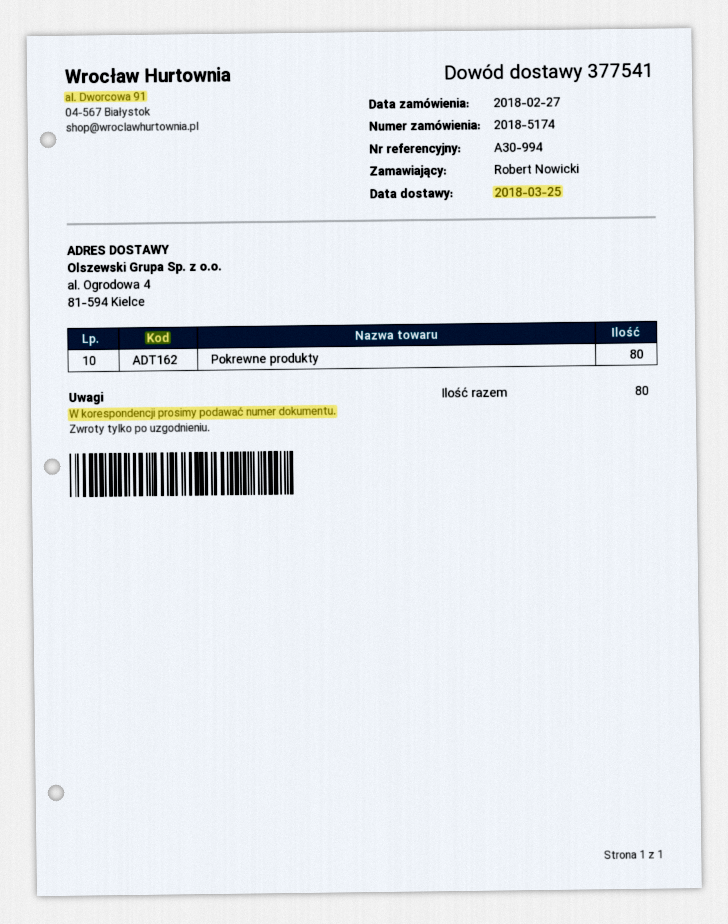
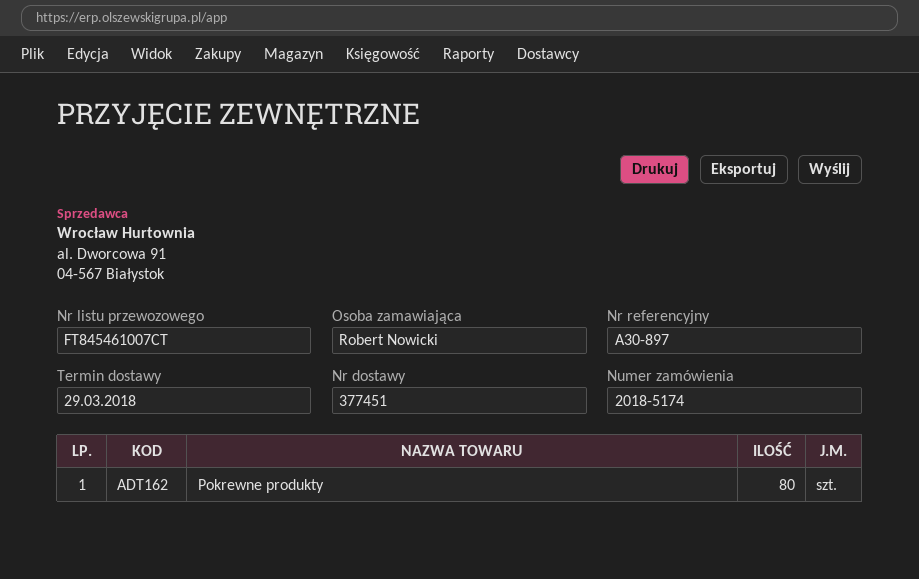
delivery note number: 377541 -> 377451
delivery date: 2018-03-25 -> 2018-03-29
reference: A30-994 -> A30-897

